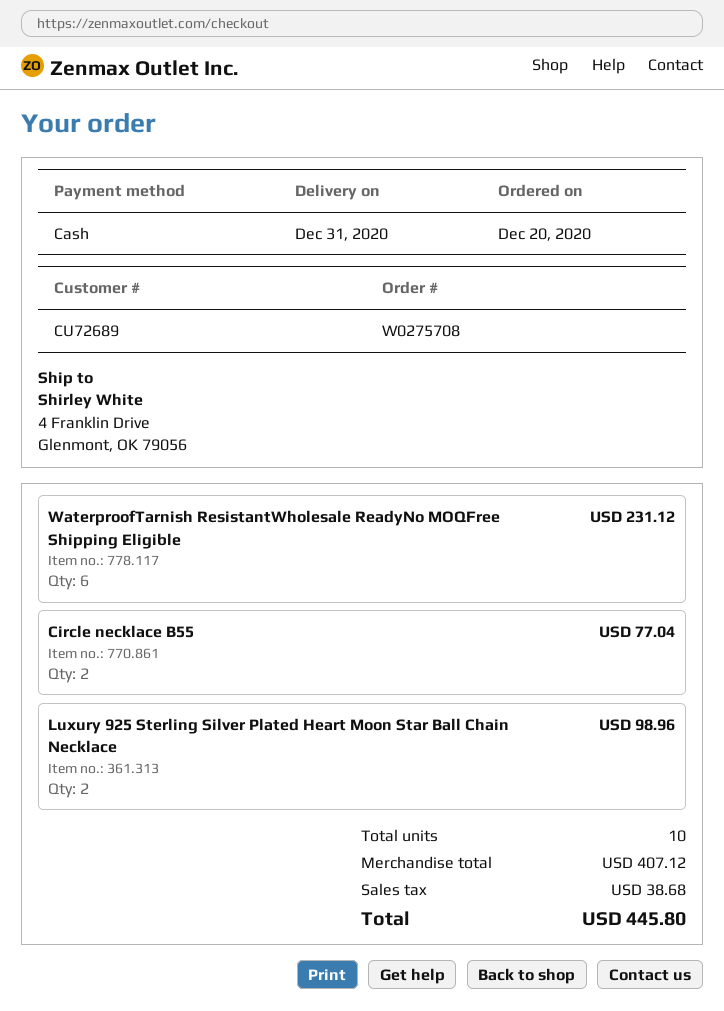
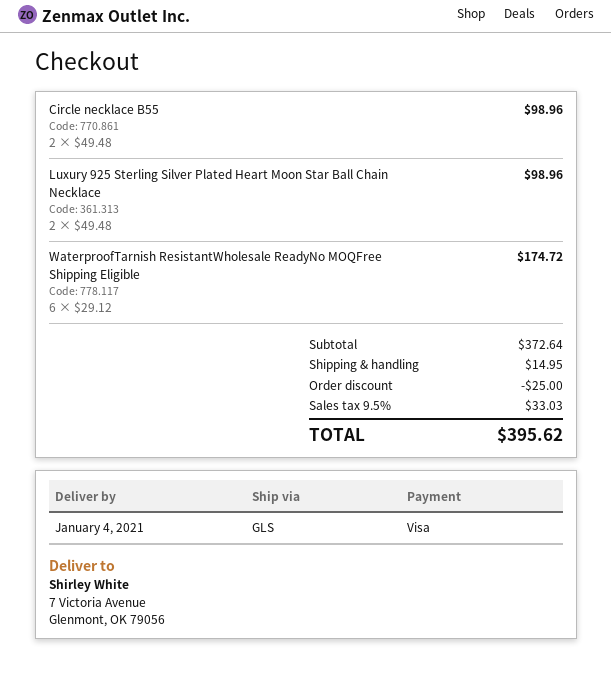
delivery date: 2020-12-31 -> 2021-01-04
payment method: cash -> Visa
ship to: 4 Franklin Drive, Glenmont, OK 79056 -> 7 Victoria Avenue, Glenmont, OK 79056
WaterproofTarnish ResistantWholesale ReadyNo MOQFree Shipping Eligible: 6 for 231.12 -> 6 for 174.72
Circle necklace B55: 2 for 77.04 -> 2 for 98.96
subtotal: 407.12 -> 372.64
discount: none -> 25.00
shipping: none -> 14.95
tax: 38.68 -> 33.03
total: 445.80 -> 395.62

